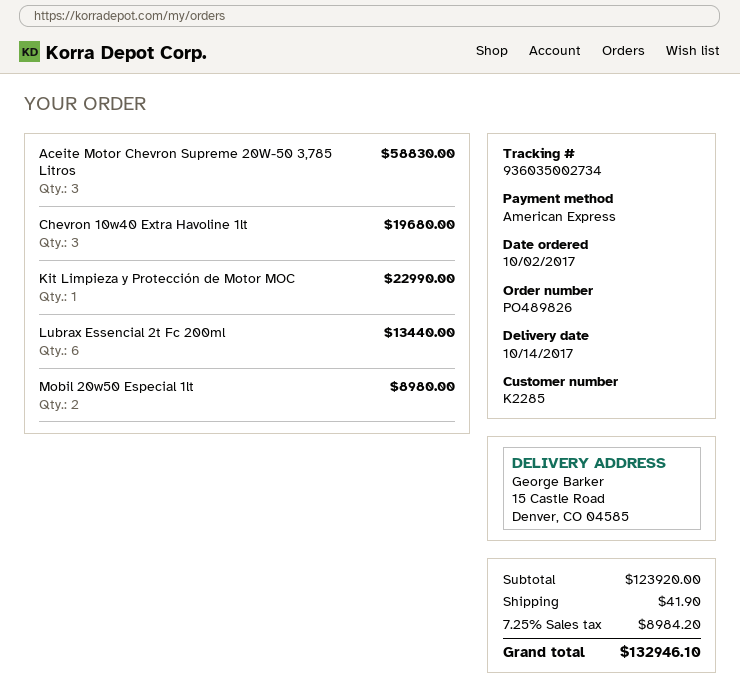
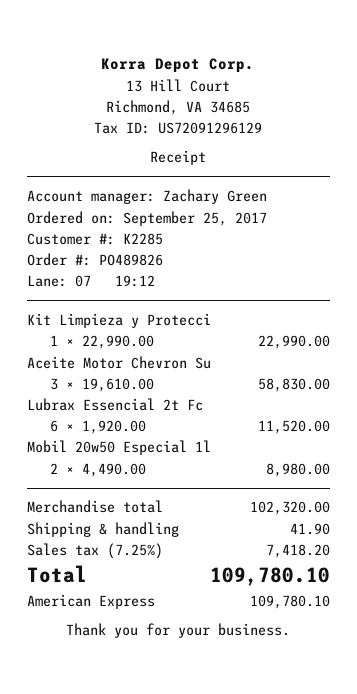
order date: 2017-10-02 -> 2017-09-25
Chevron 10w40 Extra Havoline 1lt: 3 for 19680.00 -> none
Lubrax Essencial 2t Fc 200ml: 6 for 13440.00 -> 6 for 11520.00
subtotal: 123920.00 -> 102320.00
tax: 7.25% = 8984.20 -> 7.25% = 7418.20
total: 132946.10 -> 109780.10

